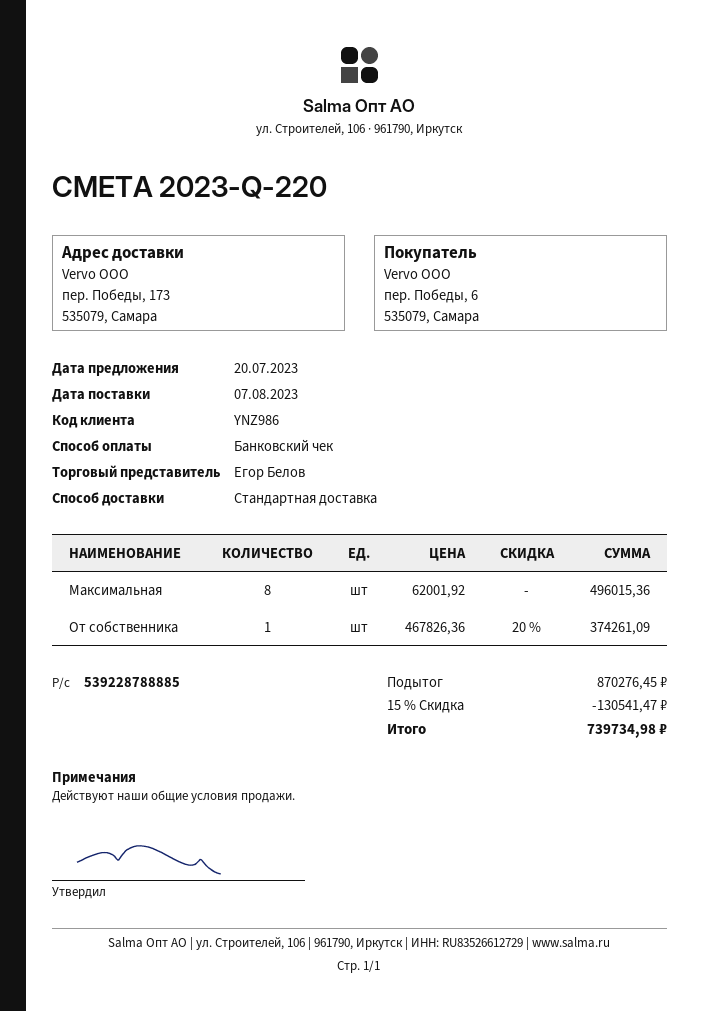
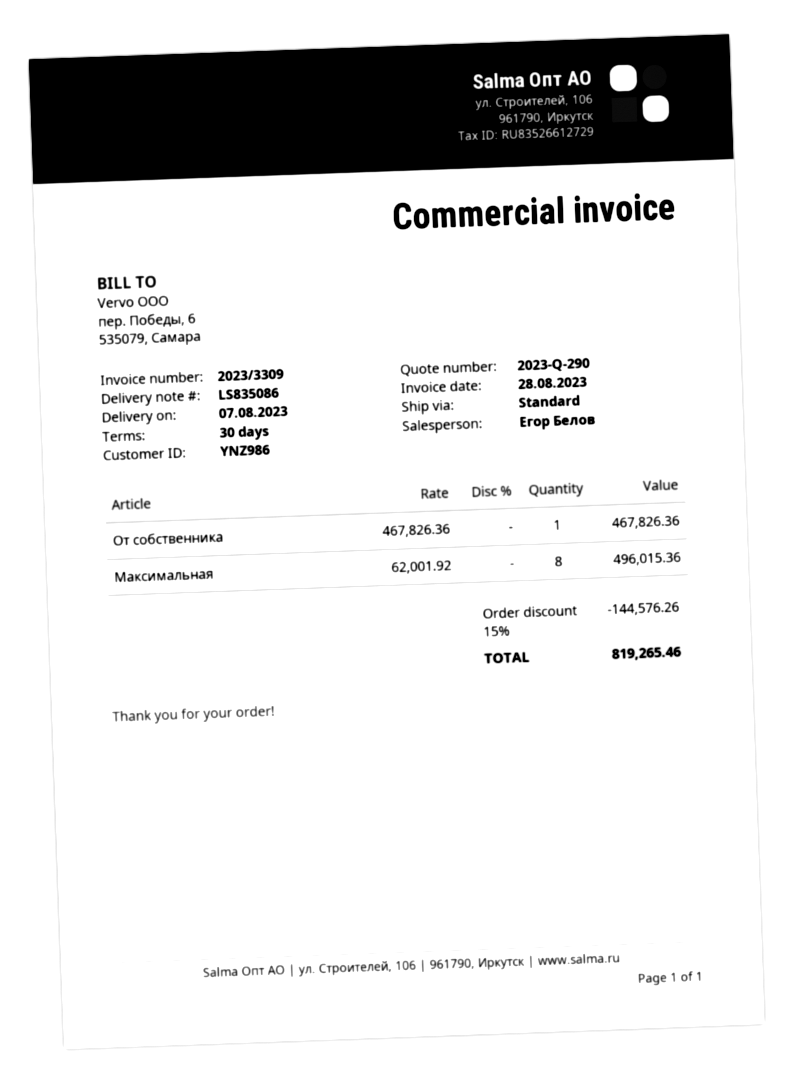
quote number: 2023-Q-220 -> 2023-Q-290
От собственника: 1 x 467826.36 - 20% = 374261.09 -> 1 x 467826.36 = 467826.36
discount: 15% = 130541.47 -> 15% = 144576.26
total: 739734.98 -> 819265.46

